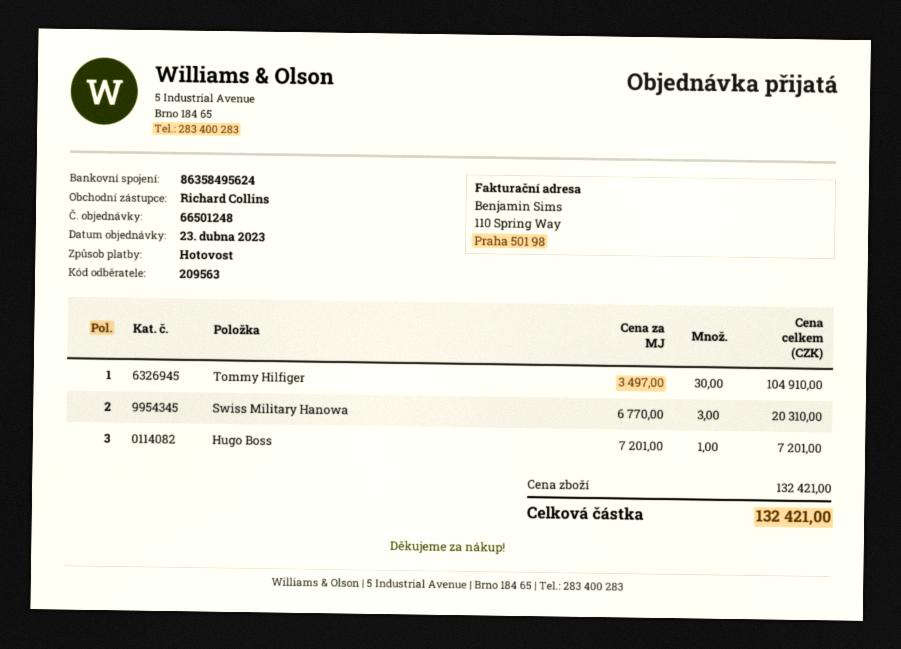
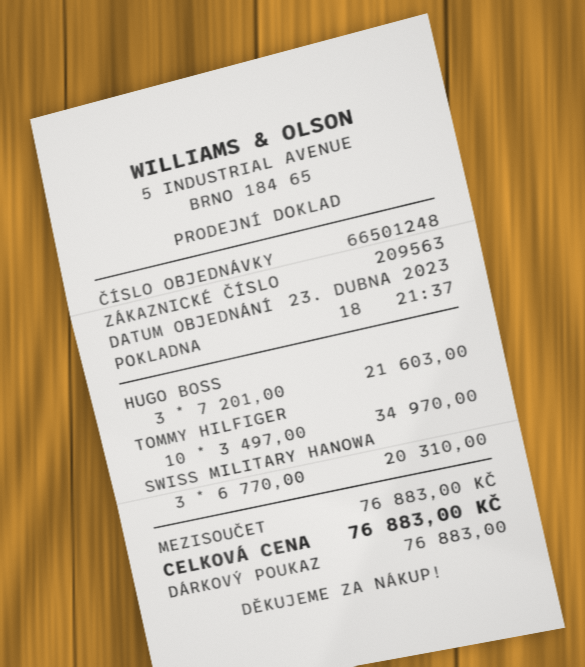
payment method: cash -> gift card
Tommy Hilfiger: 30 x 3497.00 = 104910.00 -> 10 x 3497.00 = 34970.00
Hugo Boss: 1 x 7201.00 = 7201.00 -> 3 x 7201.00 = 21603.00
subtotal: 132421.00 -> 76883.00
total: 132421.00 -> 76883.00

